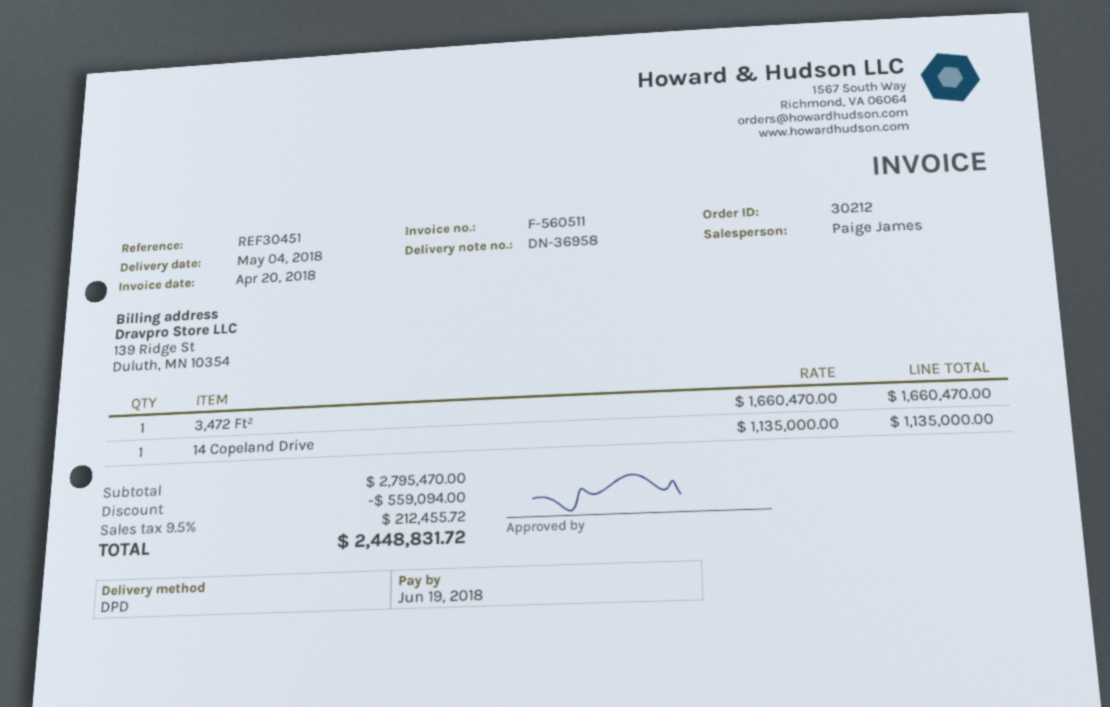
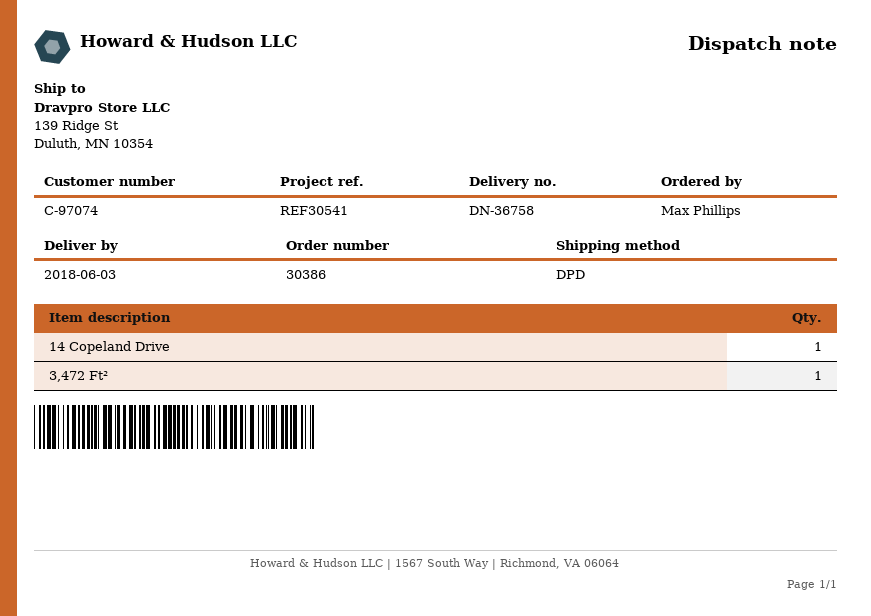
order number: 30212 -> 30386
delivery note number: DN-36958 -> DN-36758
delivery date: 2018-05-04 -> 2018-06-03
reference: REF30451 -> REF30541

